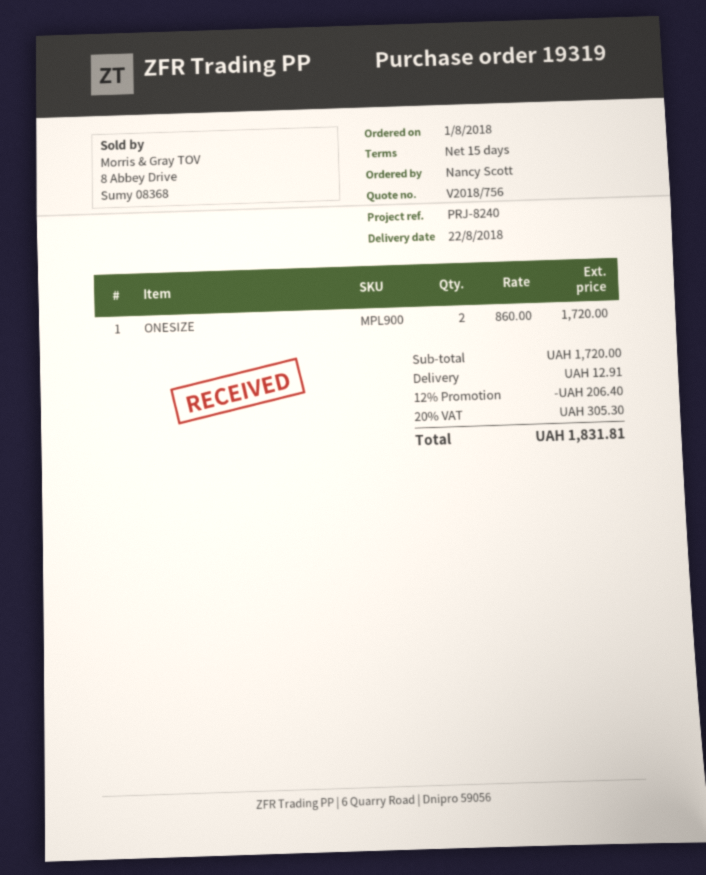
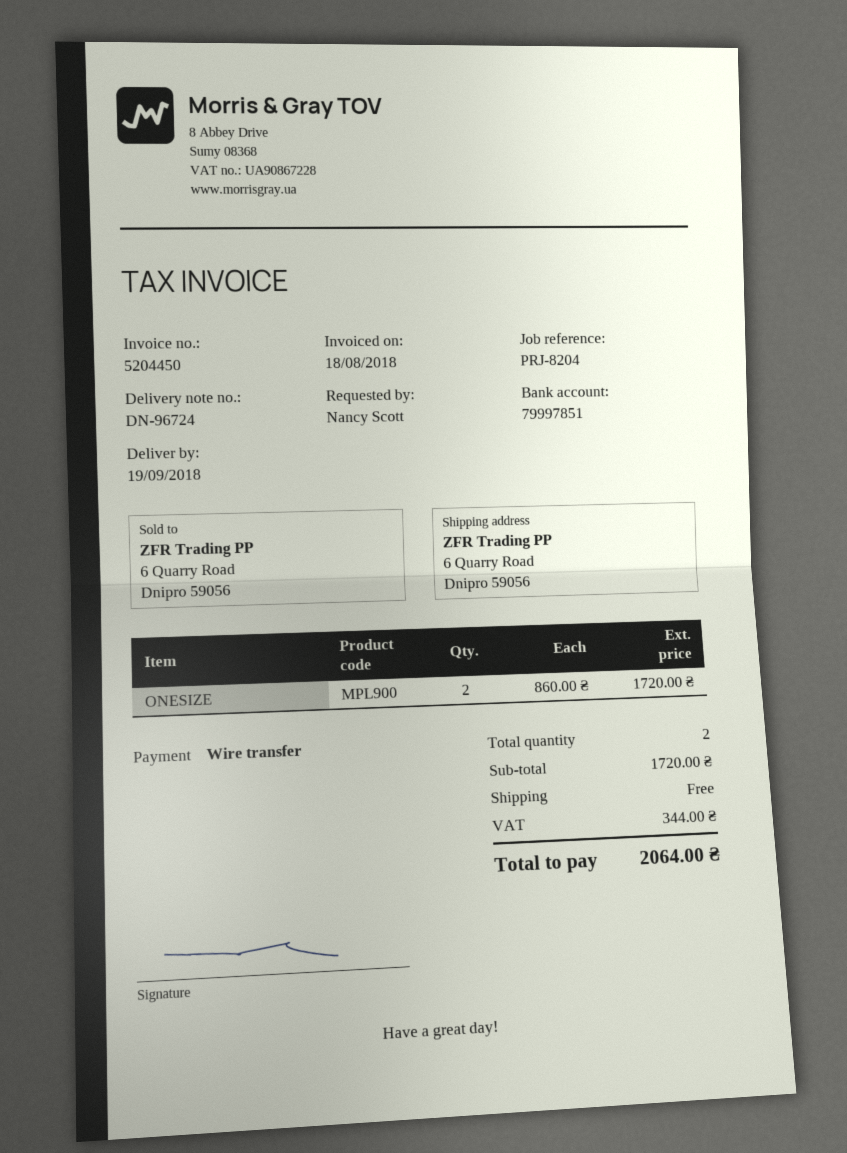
delivery date: 2018-08-22 -> 2018-09-19
reference: PRJ-8240 -> PRJ-8204
discount: 12% = 206.40 -> none
shipping: 12.91 -> 0.00
tax: 305.30 -> 344.00
total: 1831.81 -> 2064.00

